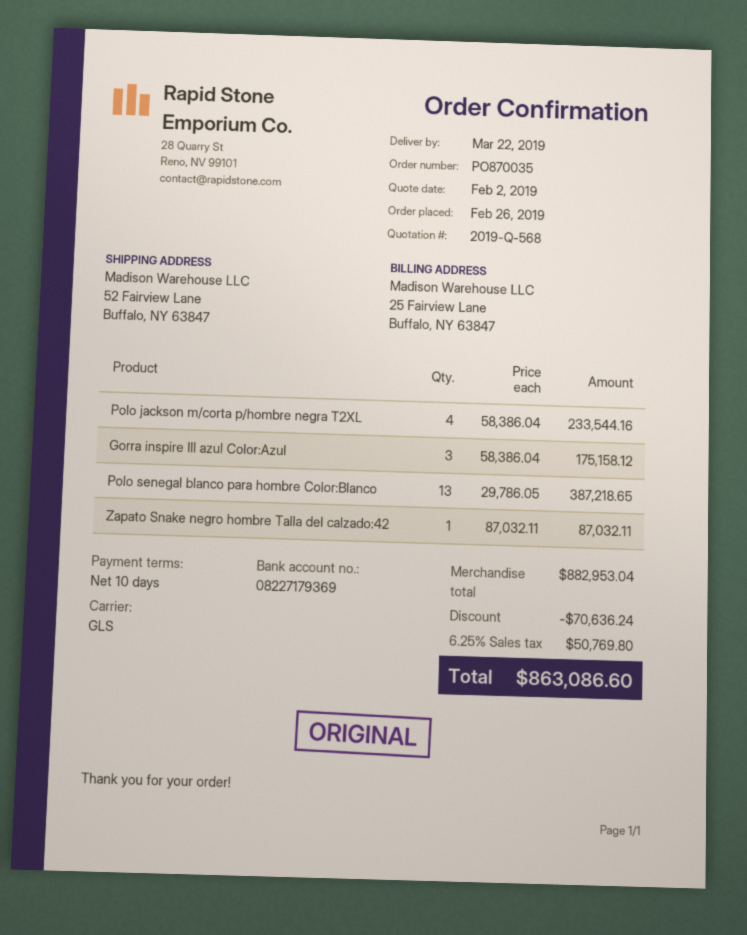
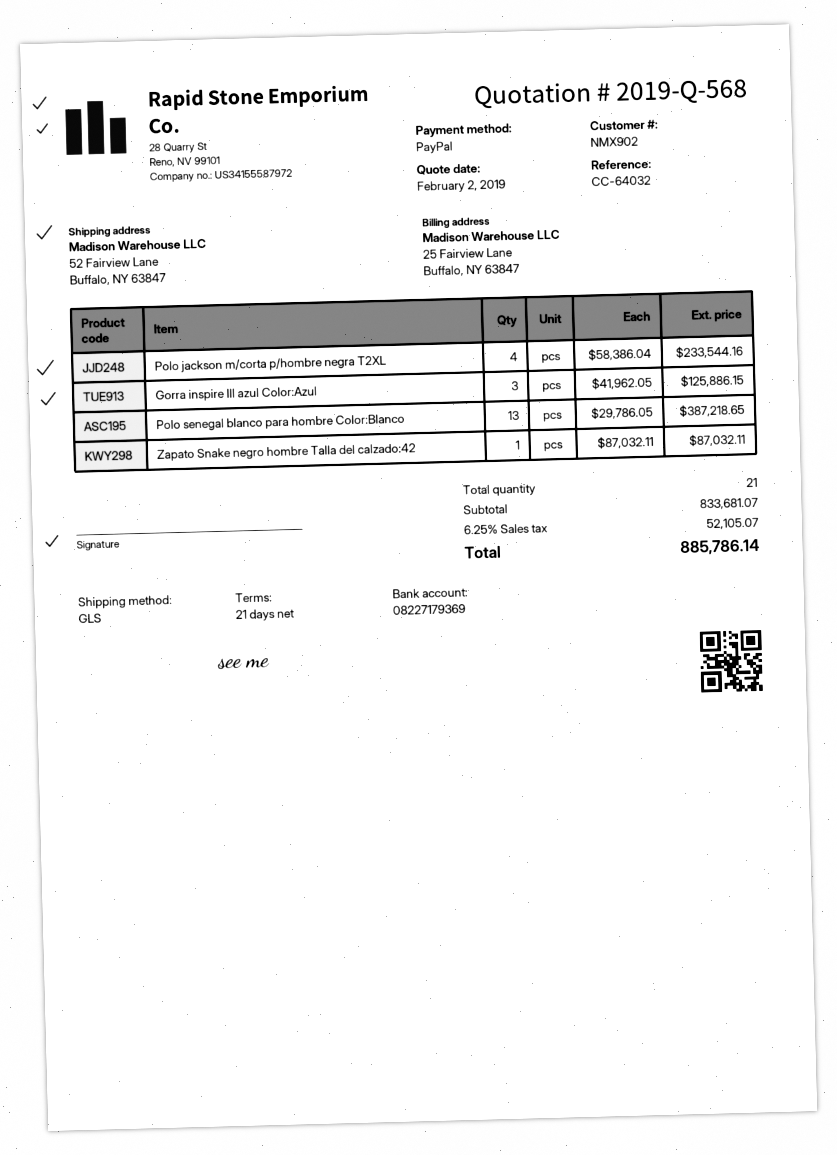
payment terms: 10 days -> 21 days
Gorra inspire III azul Color:Azul: 3 x 58386.04 = 175158.12 -> 3 x 41962.05 = 125886.15
subtotal: 882953.04 -> 833681.07
discount: 70636.24 -> none
tax: 6.25% = 50769.80 -> 6.25% = 52105.07
total: 863086.60 -> 885786.14

